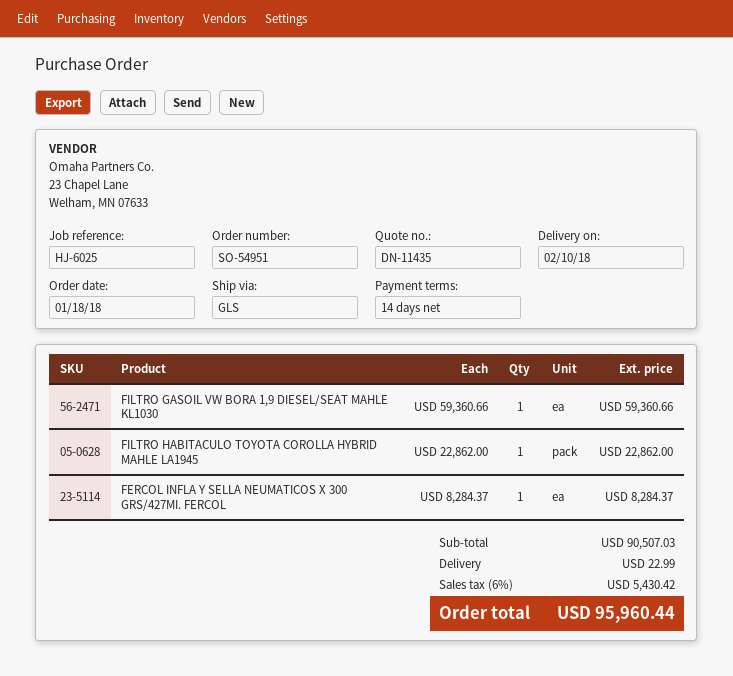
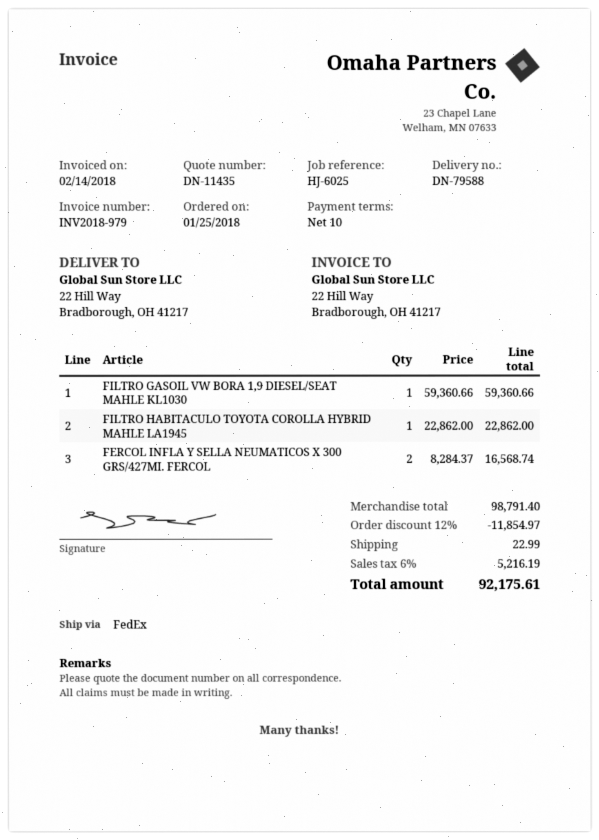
order date: 2018-01-18 -> 2018-01-25
payment terms: 14 days -> 10 days
shipping method: GLS -> FedEx
FERCOL INFLA Y SELLA NEUMATICOS X 300 GRS/427MI. FERCOL: 1 x 8284.37 = 8284.37 -> 2 x 8284.37 = 16568.74
subtotal: 90507.03 -> 98791.40
discount: none -> 12% = 11854.97
tax: 6% = 5430.42 -> 6% = 5216.19
total: 95960.44 -> 92175.61

